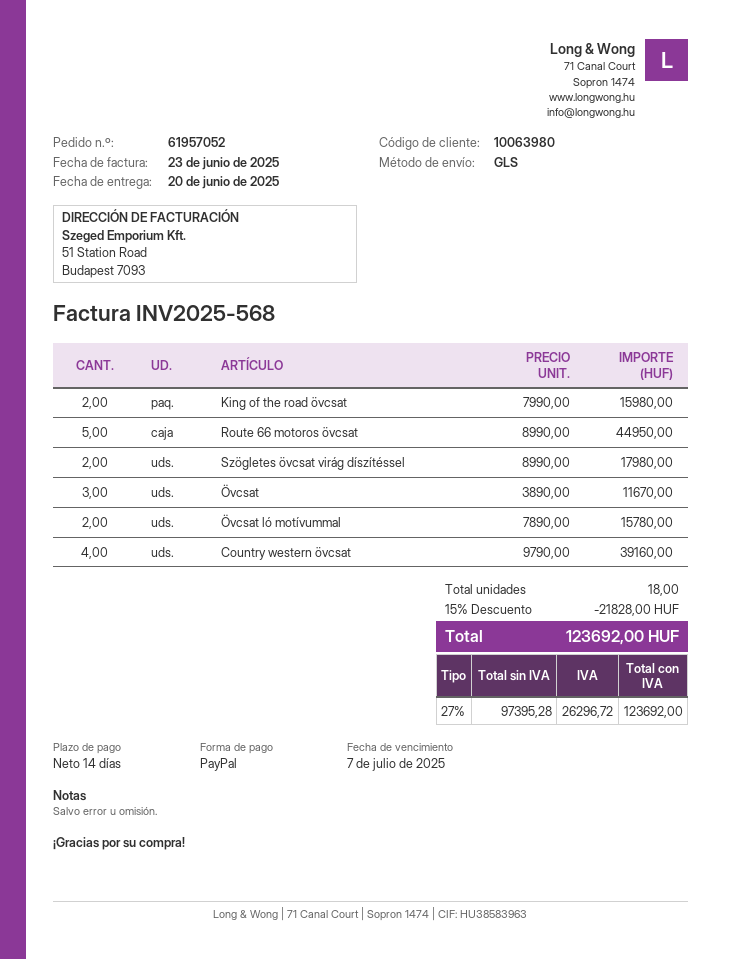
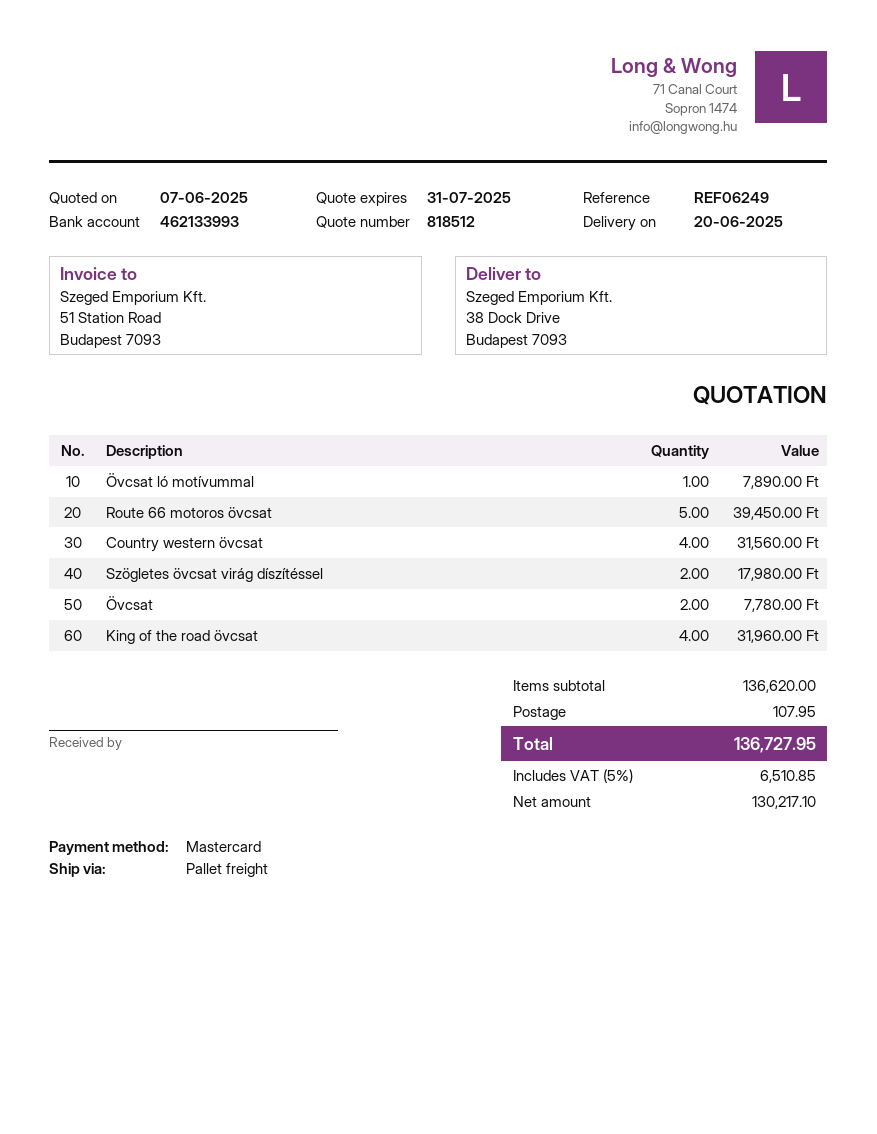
payment method: PayPal -> Mastercard
shipping method: GLS -> pallet freight
King of the road övcsat: 2 for 15980.00 -> 4 for 31960.00
Route 66 motoros övcsat: 5 for 44950.00 -> 5 for 39450.00
Övcsat: 3 for 11670.00 -> 2 for 7780.00
Övcsat ló motívummal: 2 for 15780.00 -> 1 for 7890.00
Country western övcsat: 4 for 39160.00 -> 4 for 31560.00
discount: 15% = 21828.00 -> none
shipping: none -> 107.95
net: 97395.28 -> 130217.10
tax: 27% = 26296.72 -> 5% = 6510.85
total: 123692.00 -> 136727.95

